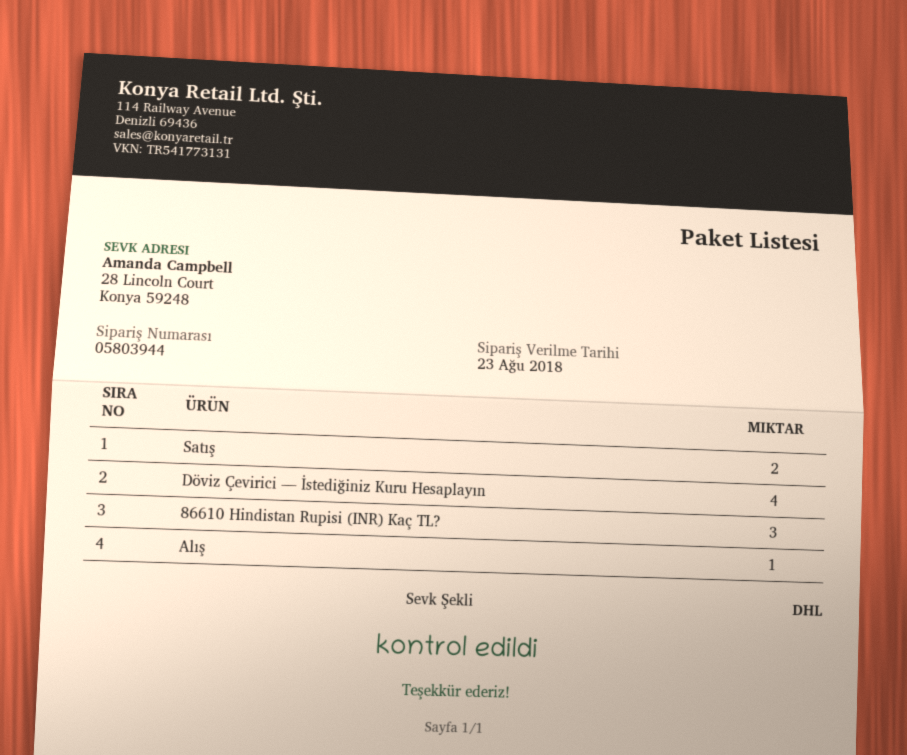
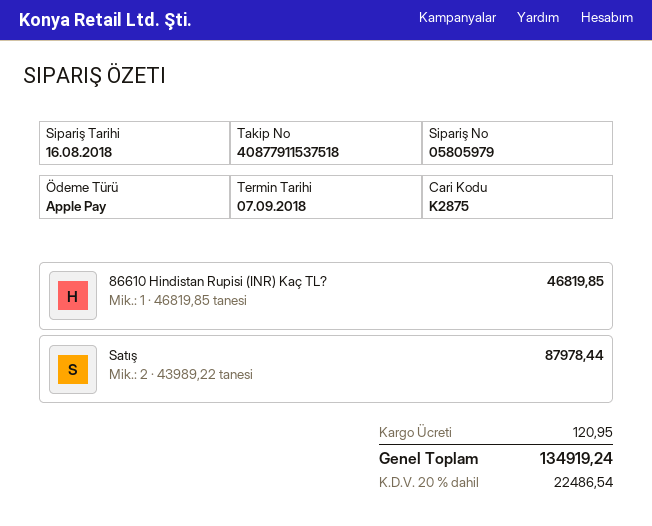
order number: 05803944 -> 05805979
order date: 2018-08-23 -> 2018-08-16
Döviz Çevirici — İstediğiniz Kuru Hesaplayın: 4 -> none
86610 Hindistan Rupisi (INR) Kaç TL?: 3 -> 1
Alış: 1 -> none

